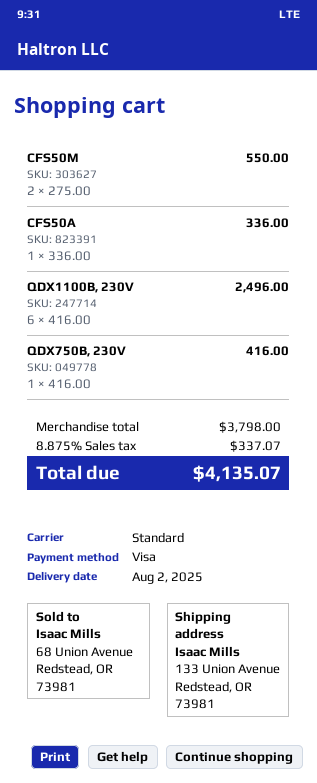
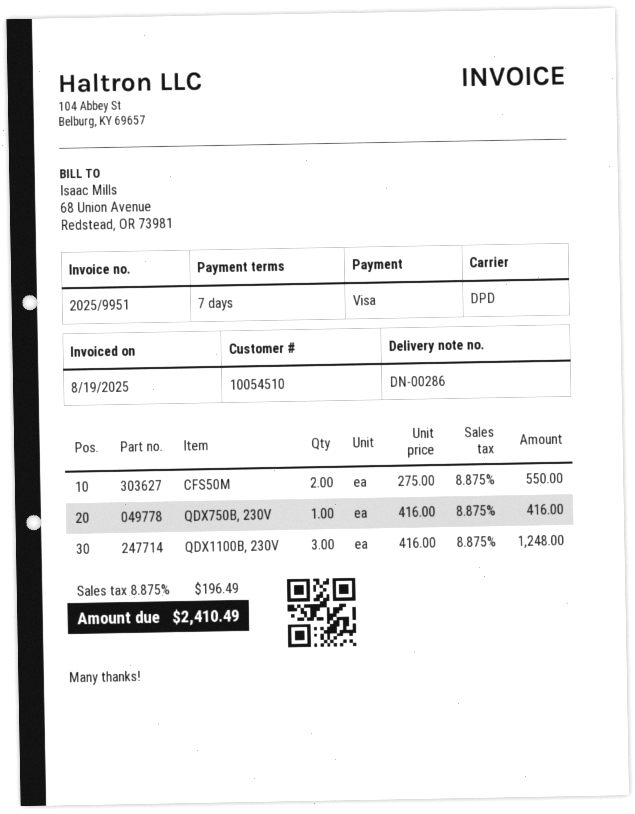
shipping method: standard -> DPD
CFS50A: 1 x 336.00 = 336.00 -> none
QDX1100B, 230V: 6 x 416.00 = 2496.00 -> 3 x 416.00 = 1248.00
tax: 8.875% = 337.07 -> 8.875% = 196.49
total: 4135.07 -> 2410.49

